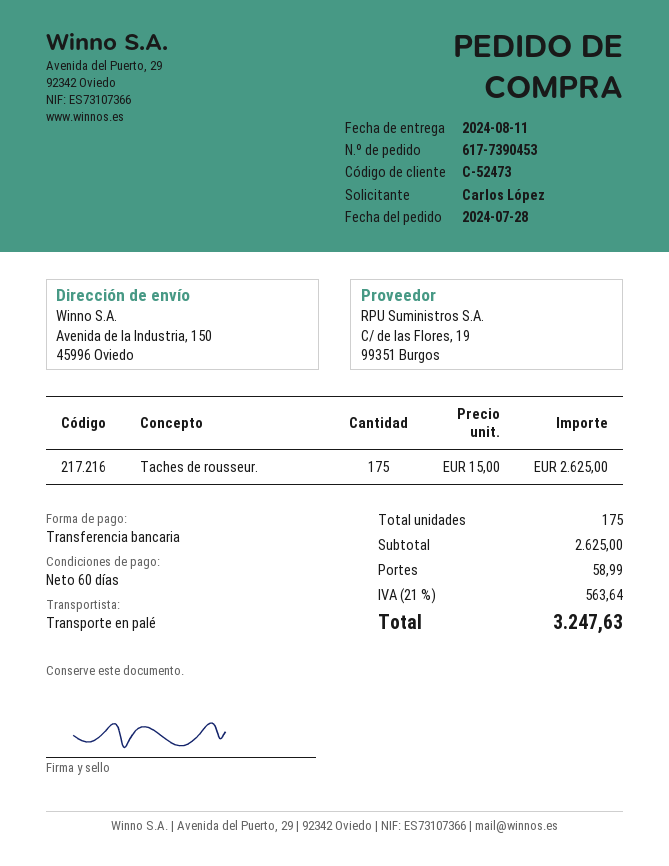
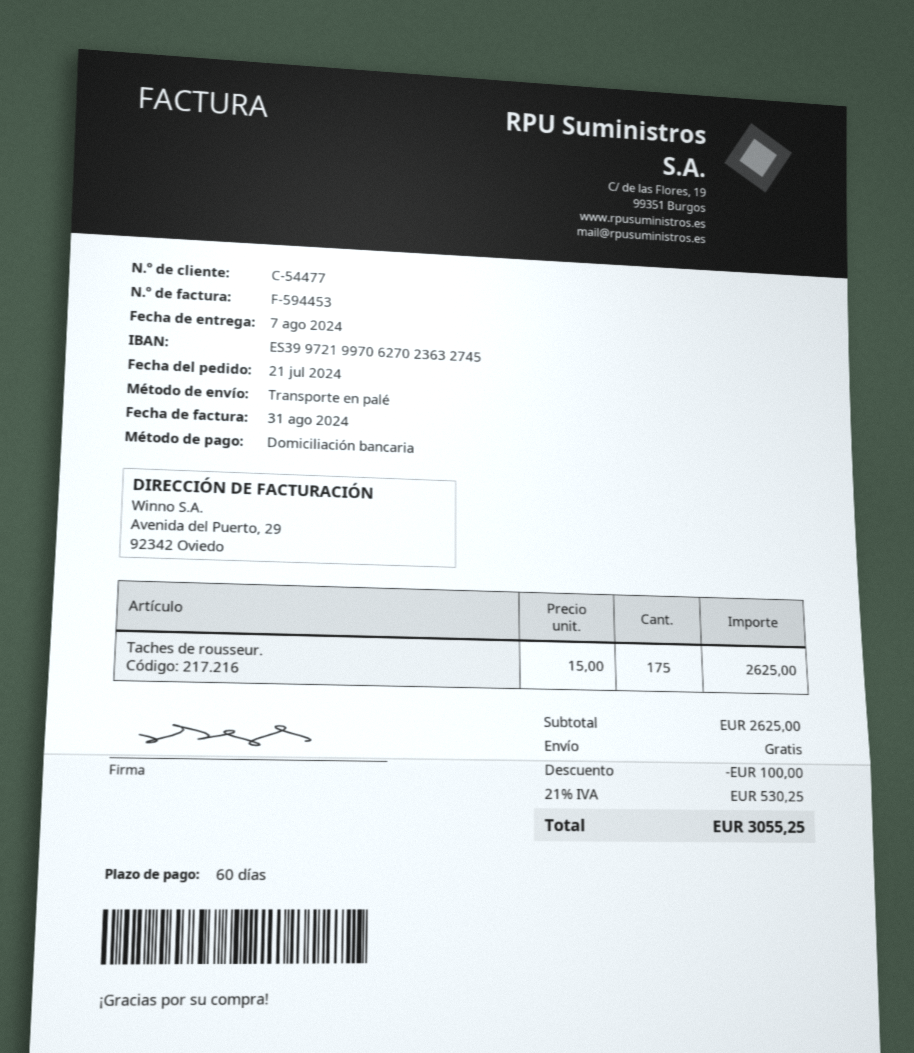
order date: 2024-07-28 -> 2024-07-21
delivery date: 2024-08-11 -> 2024-08-07
customer number: C-52473 -> C-54477
payment method: bank transfer -> direct debit
discount: none -> 100.00
shipping: 58.99 -> 0.00
tax: 21% = 563.64 -> 21% = 530.25
total: 3247.63 -> 3055.25

